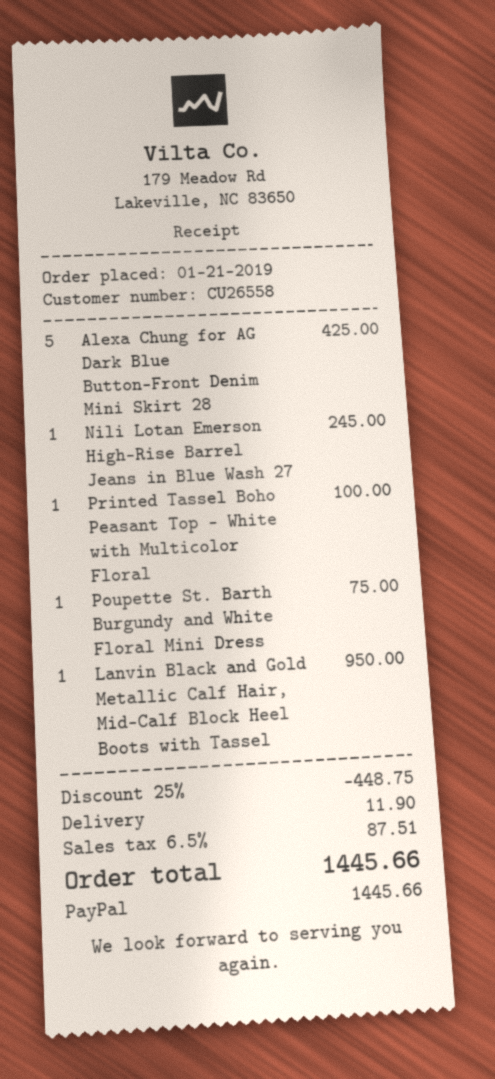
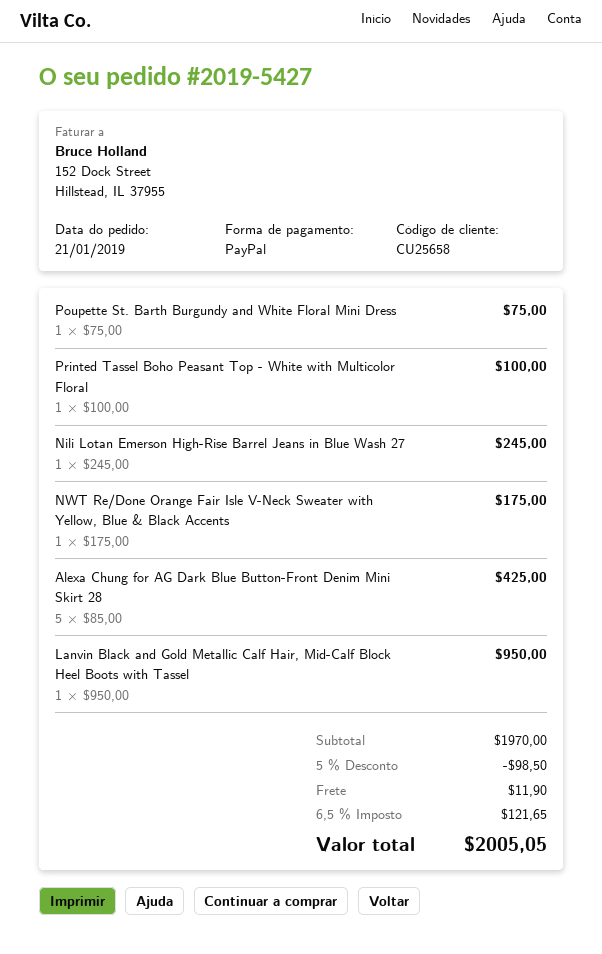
customer number: CU26558 -> CU25658
NWT Re/Done Orange Fair Isle V-Neck Sweater with Yellow, Blue & Black Accents: none -> 1 for 175.00
discount: 25% = 448.75 -> 5% = 98.50
tax: 6.5% = 87.51 -> 6.5% = 121.65
total: 1445.66 -> 2005.05

